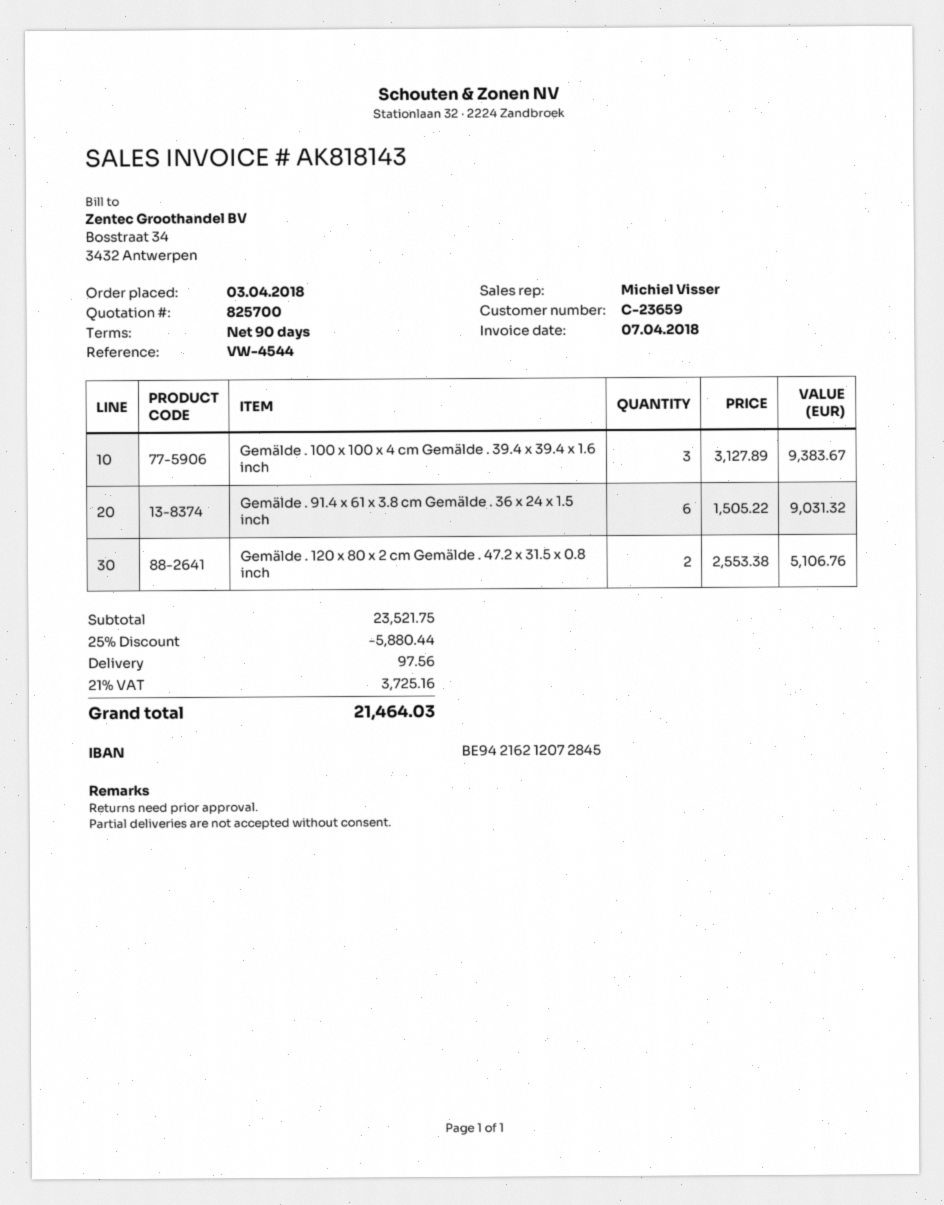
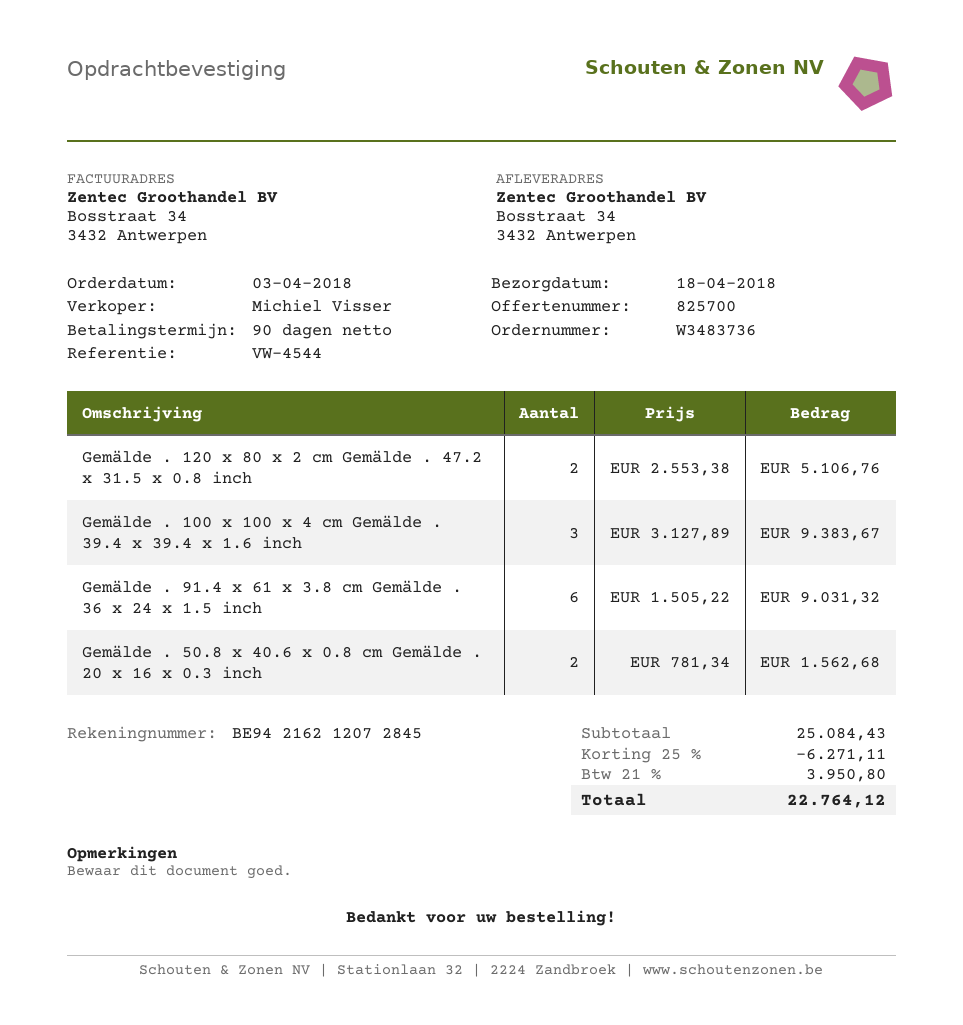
Gemälde . 50.8 x 40.6 x 0.8 cm Gemälde . 20 x 16 x 0.3 inch: none -> 2 x 781.34 = 1562.68
subtotal: 23521.75 -> 25084.43
discount: 25% = 5880.44 -> 25% = 6271.11
shipping: 97.56 -> none
tax: 21% = 3725.16 -> 21% = 3950.80
total: 21464.03 -> 22764.12

